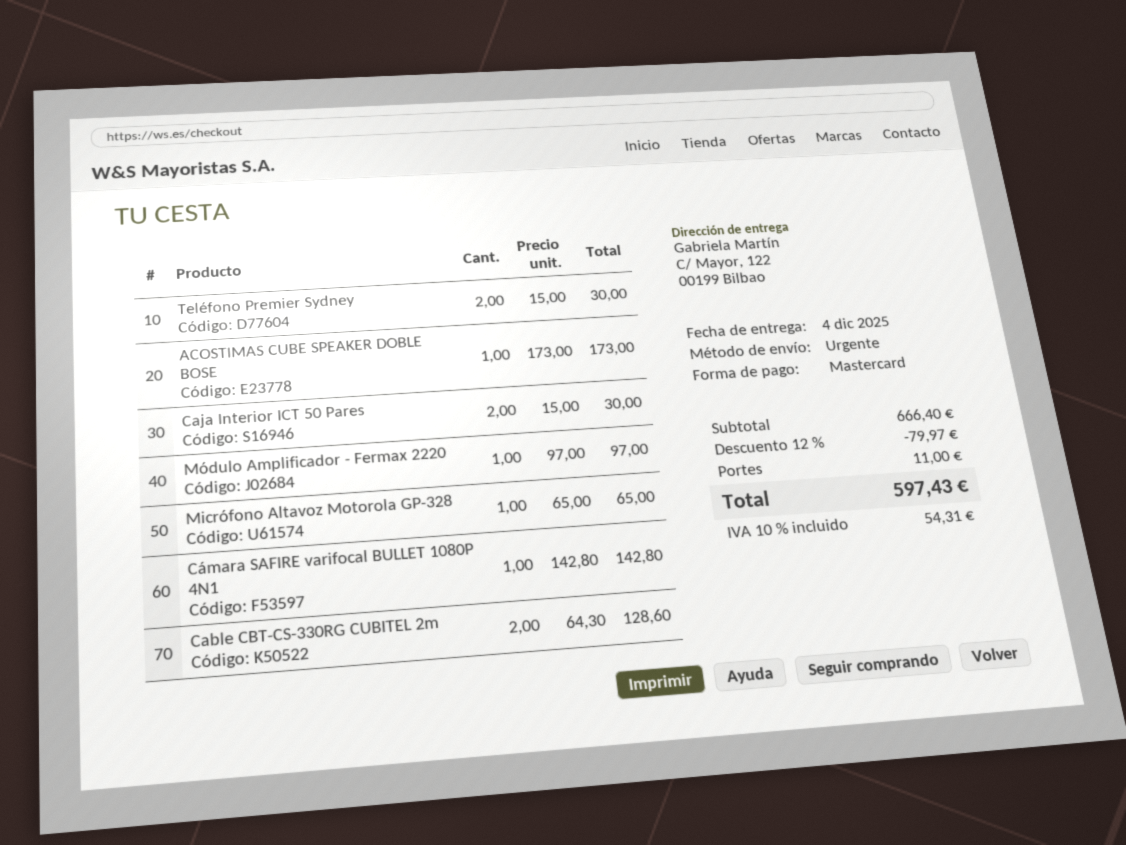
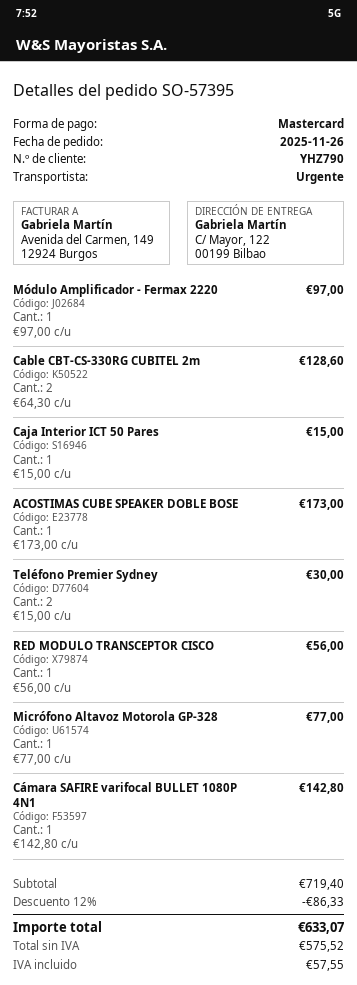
Caja Interior ICT 50 Pares: 2 x 15.00 = 30.00 -> 1 x 15.00 = 15.00
Micrófono Altavoz Motorola GP-328: 1 x 65.00 = 65.00 -> 1 x 77.00 = 77.00
RED MODULO TRANSCEPTOR CISCO: none -> 1 x 56.00 = 56.00
subtotal: 666.40 -> 719.40
discount: 12% = 79.97 -> 12% = 86.33
shipping: 11.00 -> none
tax: 54.31 -> 57.55
total: 597.43 -> 633.07

